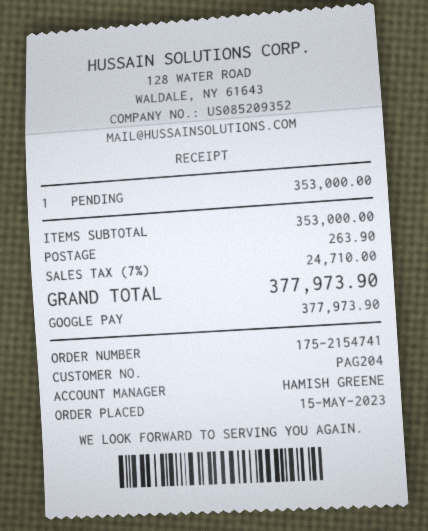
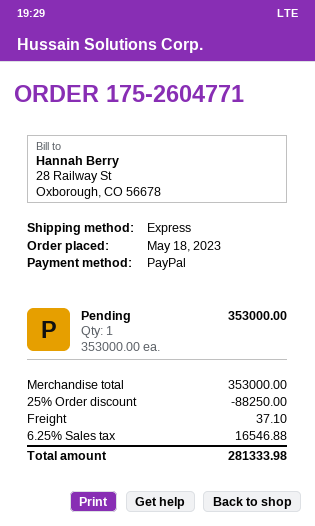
order number: 175-2154741 -> 175-2604771
order date: 2023-05-15 -> 2023-05-18
payment method: Google Pay -> PayPal
discount: none -> 25% = 88250.00
shipping: 263.90 -> 37.10
tax: 7% = 24710.00 -> 6.25% = 16546.88
total: 377973.90 -> 281333.98

